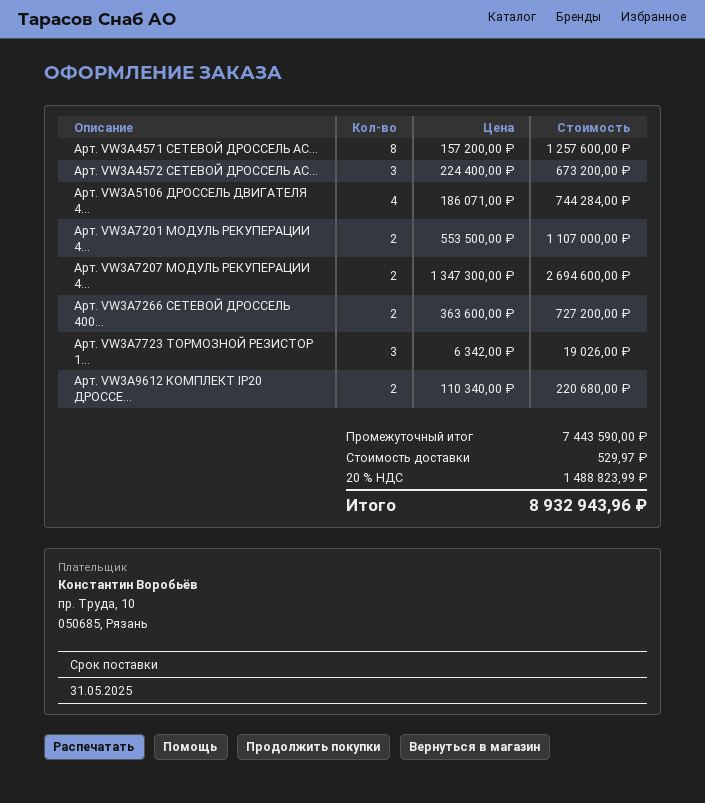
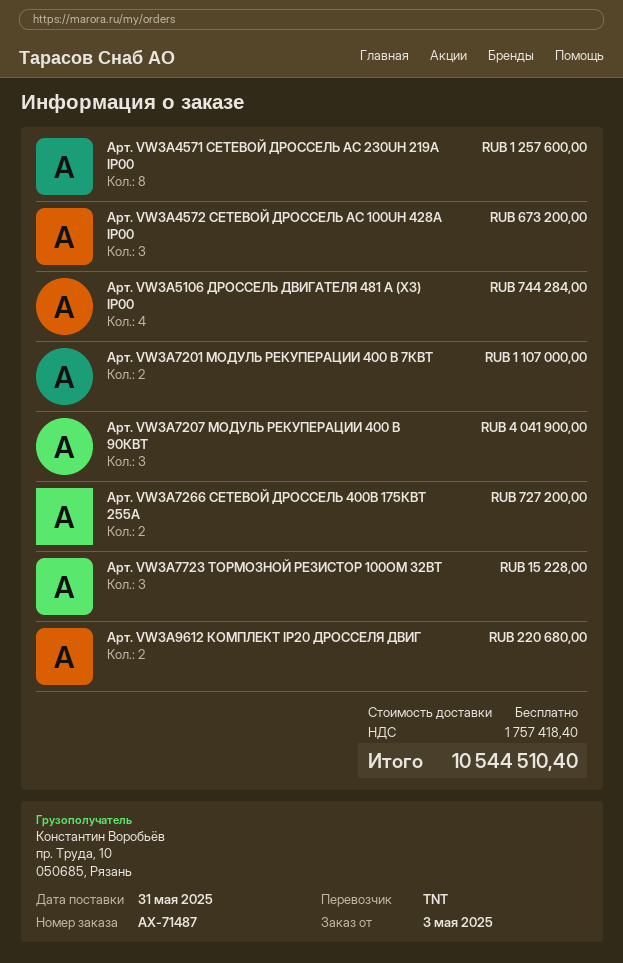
Арт. VW3A7207 МОДУЛЬ РЕКУПЕРАЦИИ 4...: 2 for 2694600.00 -> 3 for 4041900.00
Арт. VW3A7723 ТОРМОЗНОЙ РЕЗИСТОР 1...: 3 for 19026.00 -> 3 for 15228.00
shipping: 529.97 -> 0.00
tax: 1488823.99 -> 1757418.40
total: 8932943.96 -> 10544510.40

